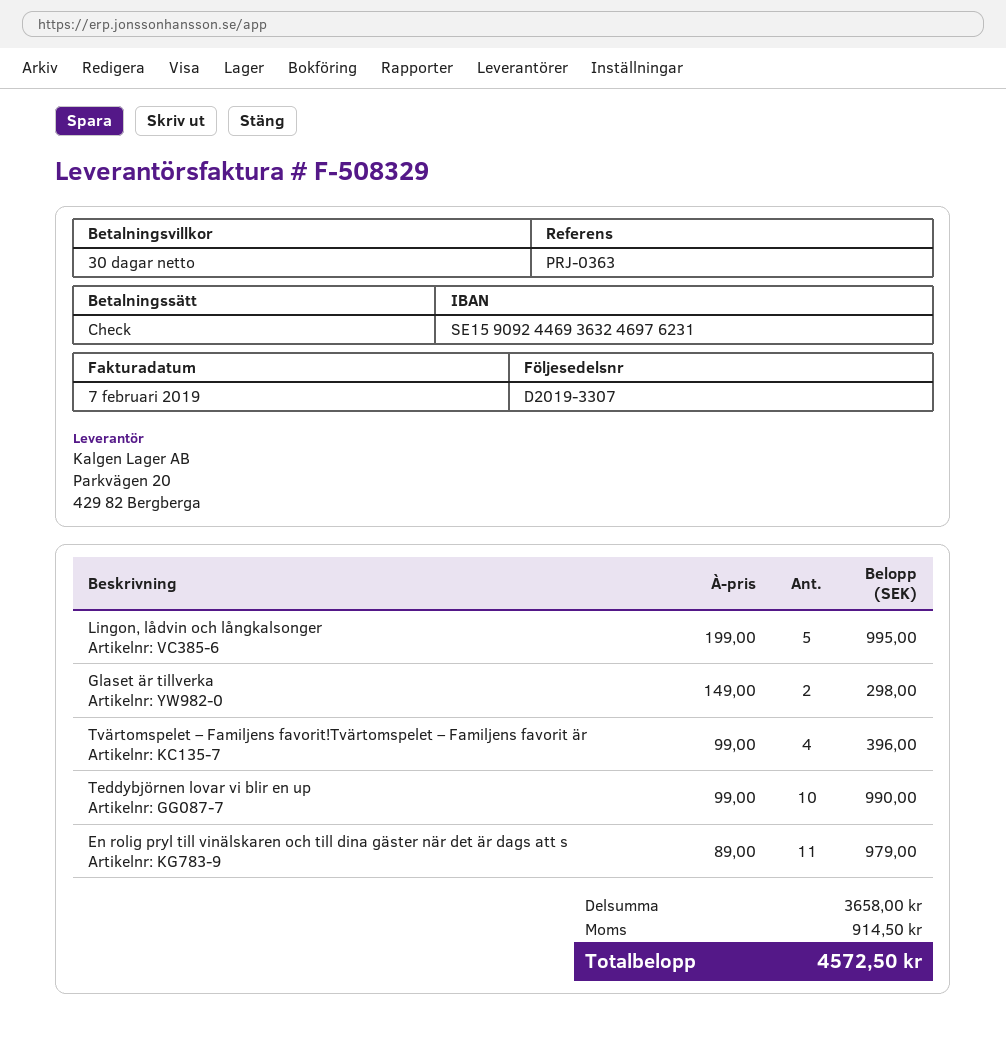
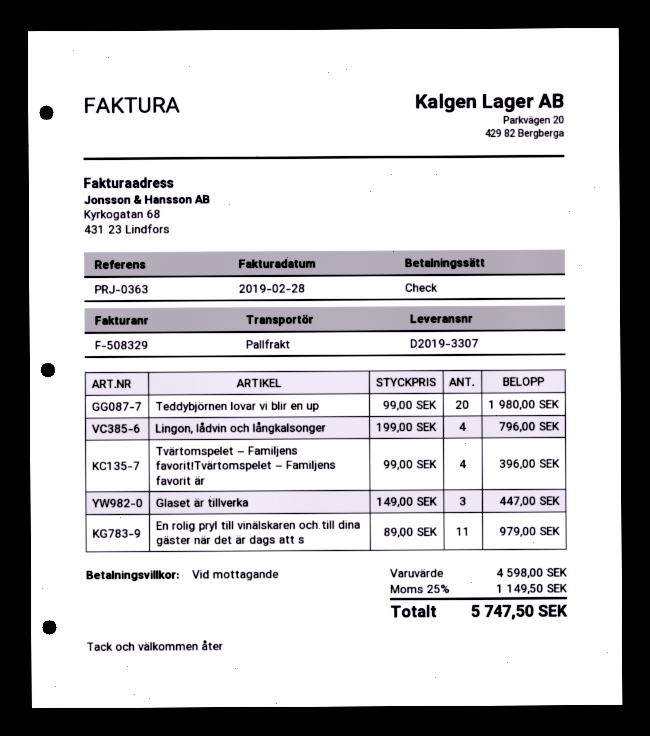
invoice date: 2019-02-07 -> 2019-02-28
payment terms: 30 days -> on receipt
Lingon, lådvin och långkalsonger: 5 x 199.00 = 995.00 -> 4 x 199.00 = 796.00
Glaset är tillverka: 2 x 149.00 = 298.00 -> 3 x 149.00 = 447.00
Teddybjörnen lovar vi blir en up: 10 x 99.00 = 990.00 -> 20 x 99.00 = 1980.00
subtotal: 3658.00 -> 4598.00
tax: 914.50 -> 1149.50
total: 4572.50 -> 5747.50

